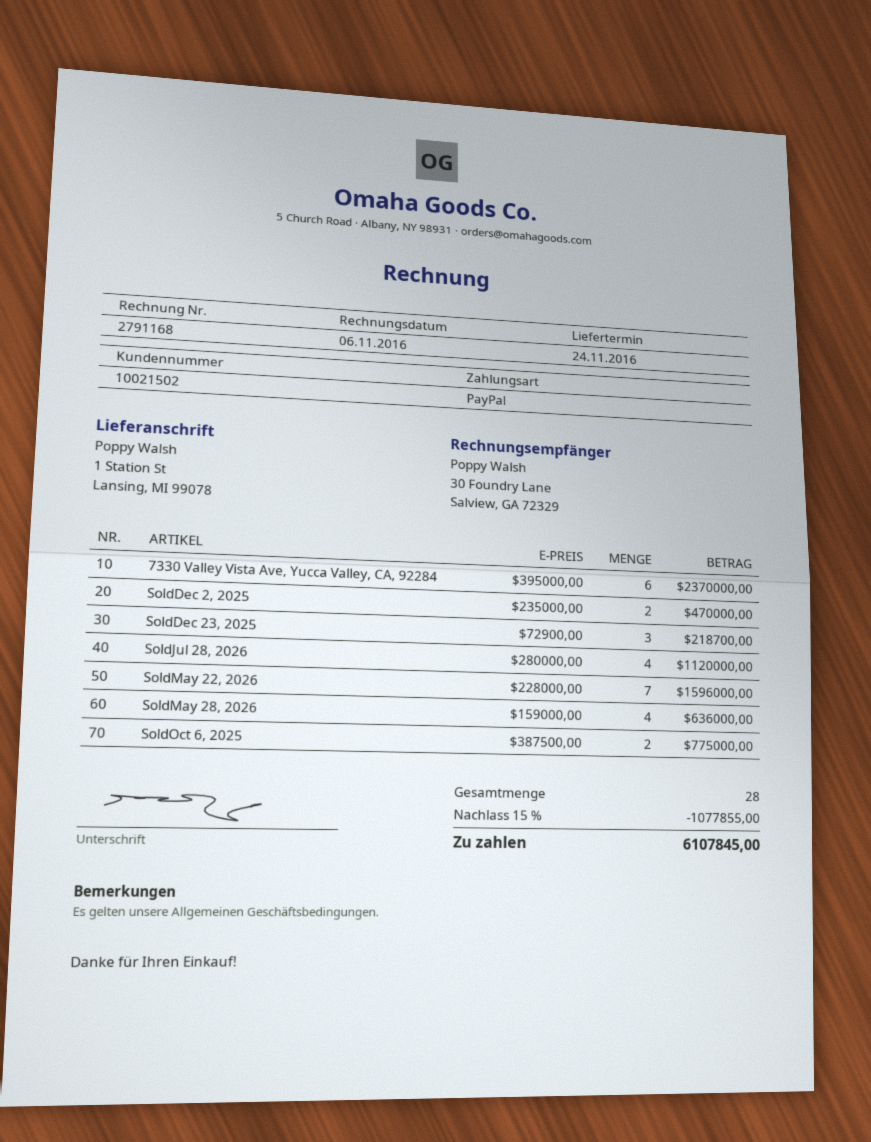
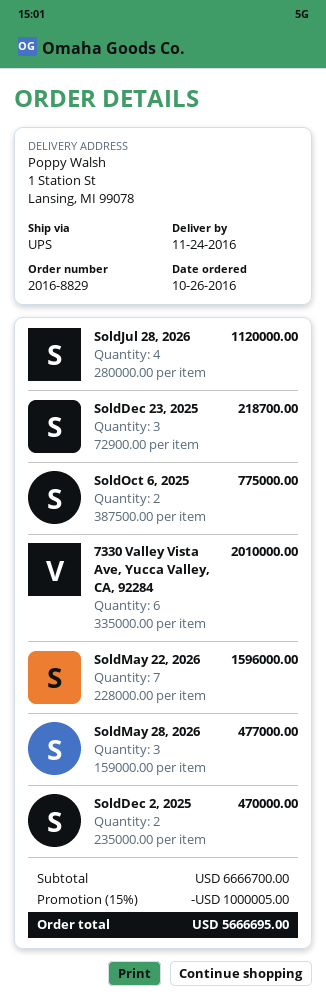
7330 Valley Vista Ave, Yucca Valley, CA, 92284: 6 x 395000.00 = 2370000.00 -> 6 x 335000.00 = 2010000.00
SoldMay 28, 2026: 4 x 159000.00 = 636000.00 -> 3 x 159000.00 = 477000.00
discount: 15% = 1077855.00 -> 15% = 1000005.00
total: 6107845.00 -> 5666695.00

